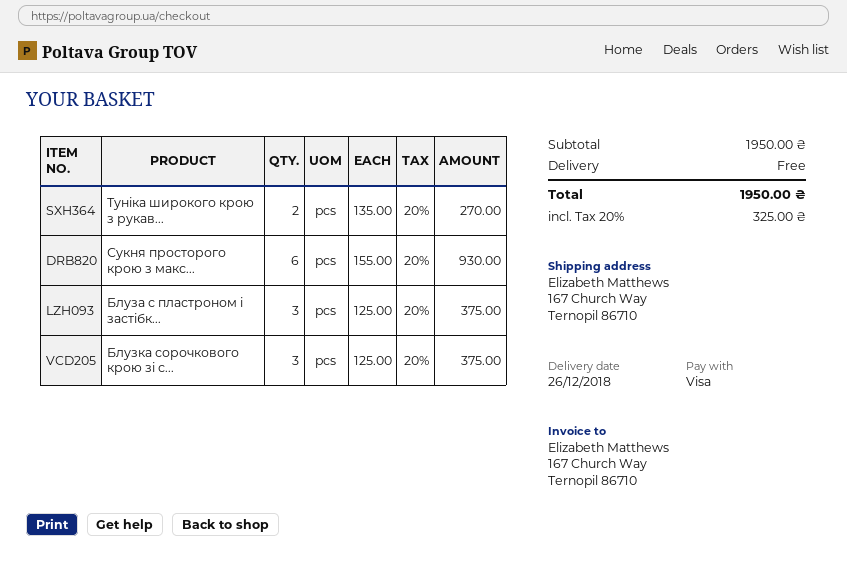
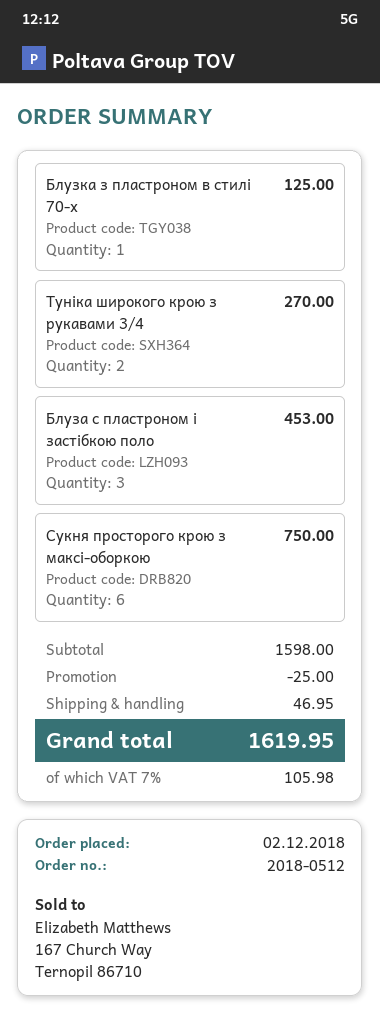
Сукня просторого крою з макс...: 6 for 930.00 -> 6 for 750.00
Блуза с пластроном і застібк...: 3 for 375.00 -> 3 for 453.00
Блузка сорочкового крою зі с...: 3 for 375.00 -> none
Блузка з пластроном в стилі 70-х: none -> 1 for 125.00
subtotal: 1950.00 -> 1598.00
discount: none -> 25.00
shipping: 0.00 -> 46.95
tax: 20% = 325.00 -> 7% = 105.98
total: 1950.00 -> 1619.95

